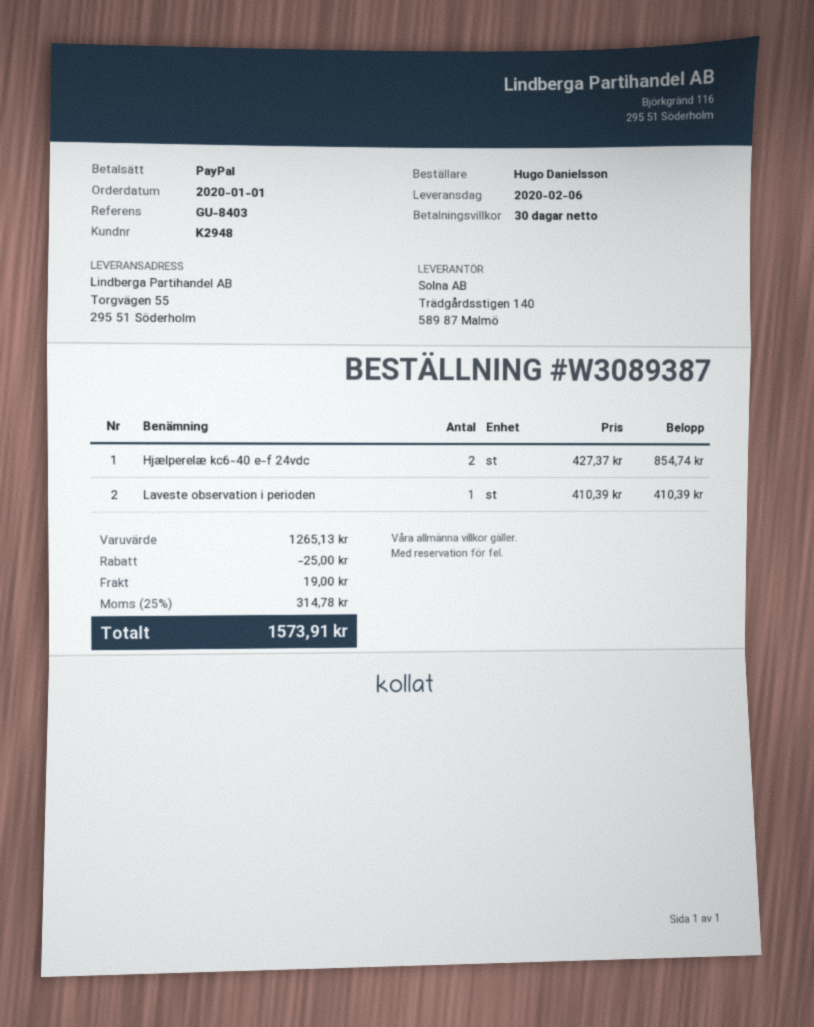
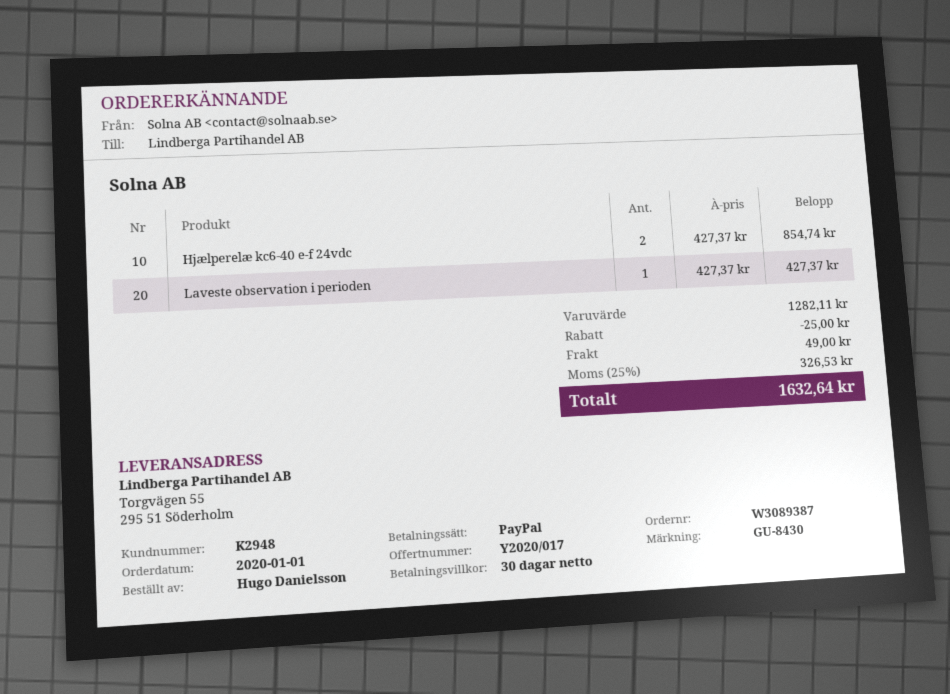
reference: GU-8403 -> GU-8430
Laveste observation i perioden: 1 x 410.39 = 410.39 -> 1 x 427.37 = 427.37
subtotal: 1265.13 -> 1282.11
shipping: 19.00 -> 49.00
tax: 25% = 314.78 -> 25% = 326.53
total: 1573.91 -> 1632.64

